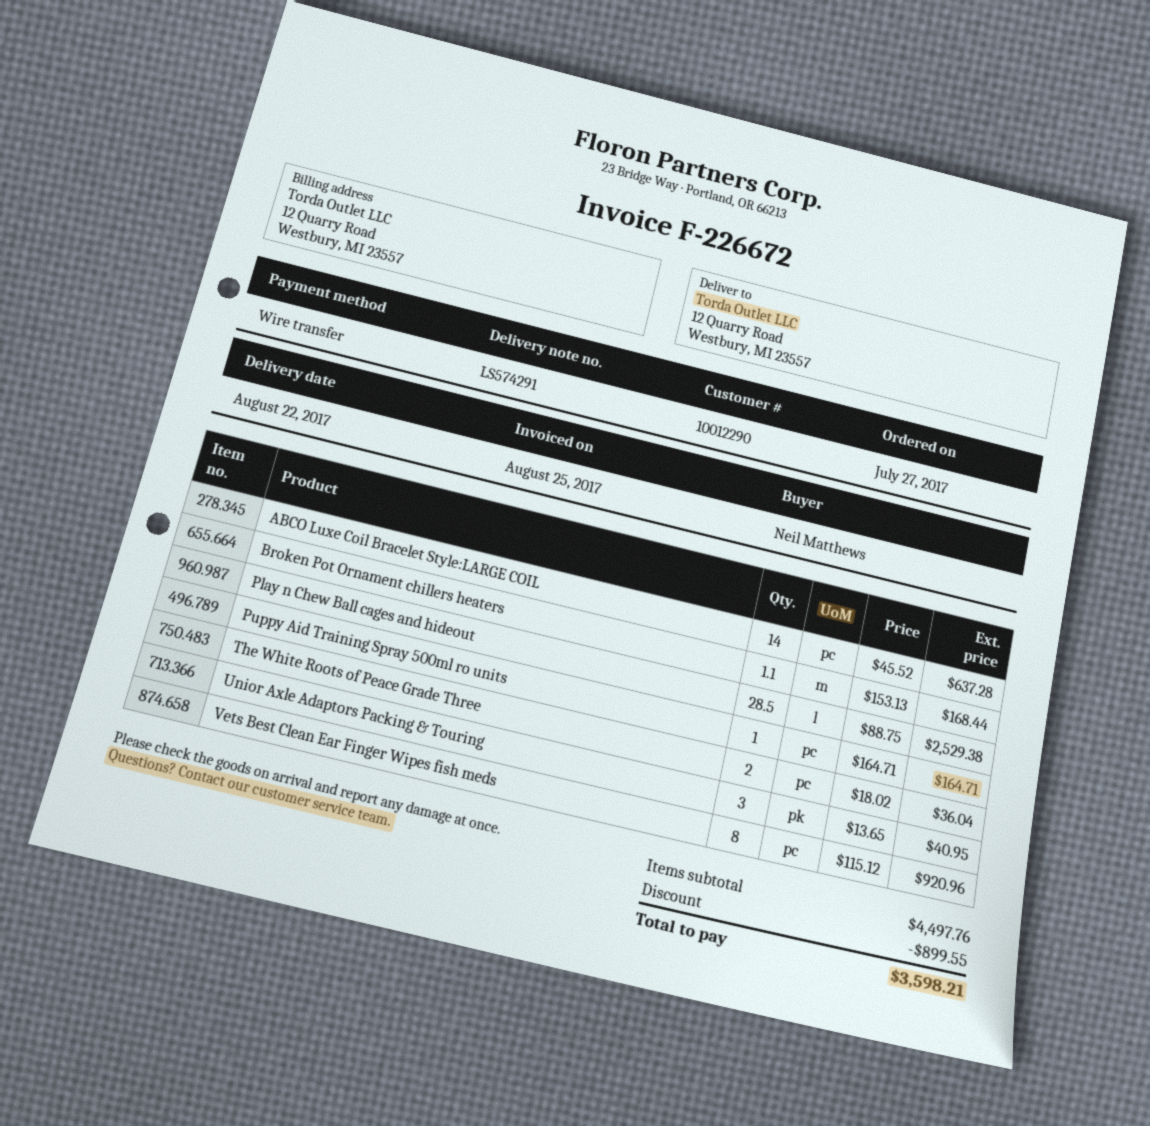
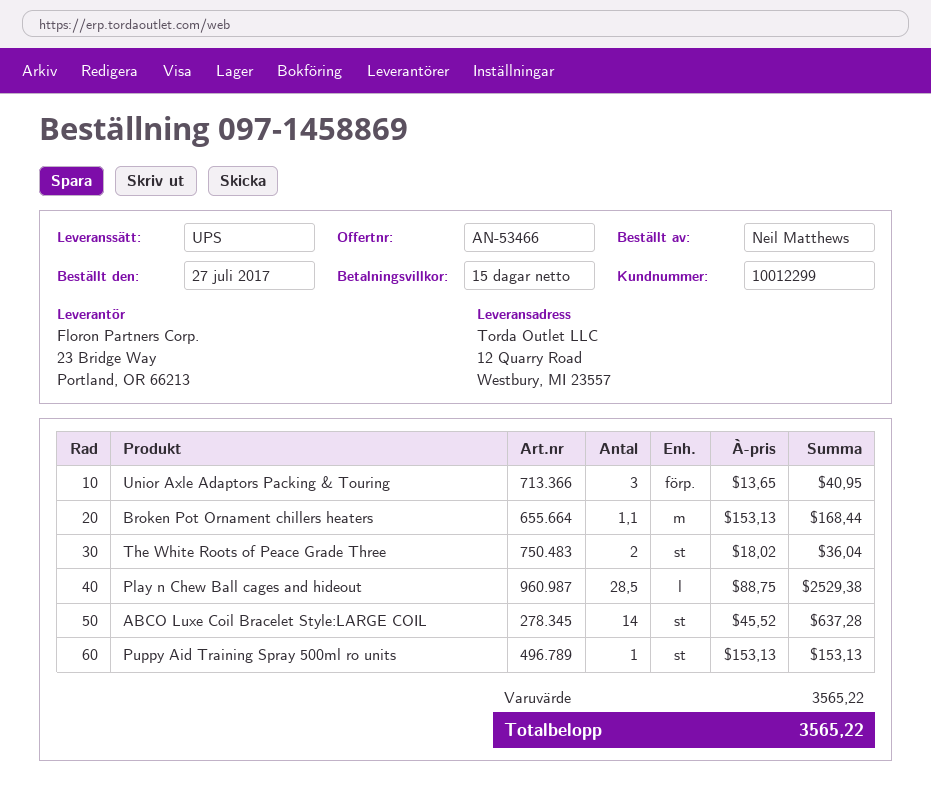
customer number: 10012290 -> 10012299
Puppy Aid Training Spray 500ml ro units: 1 x 164.71 = 164.71 -> 1 x 153.13 = 153.13
Vets Best Clean Ear Finger Wipes fish meds: 8 x 115.12 = 920.96 -> none
subtotal: 4497.76 -> 3565.22
discount: 899.55 -> none
total: 3598.21 -> 3565.22

